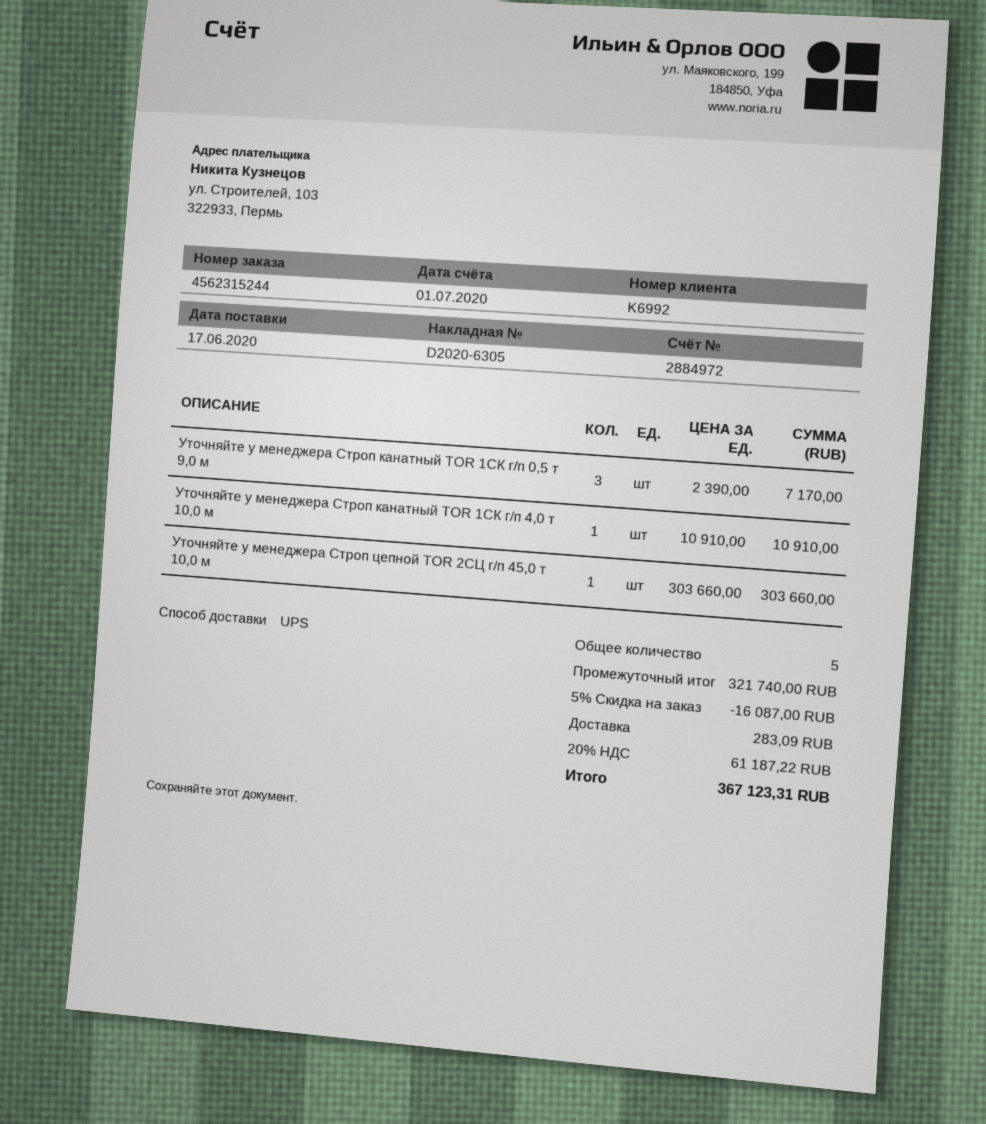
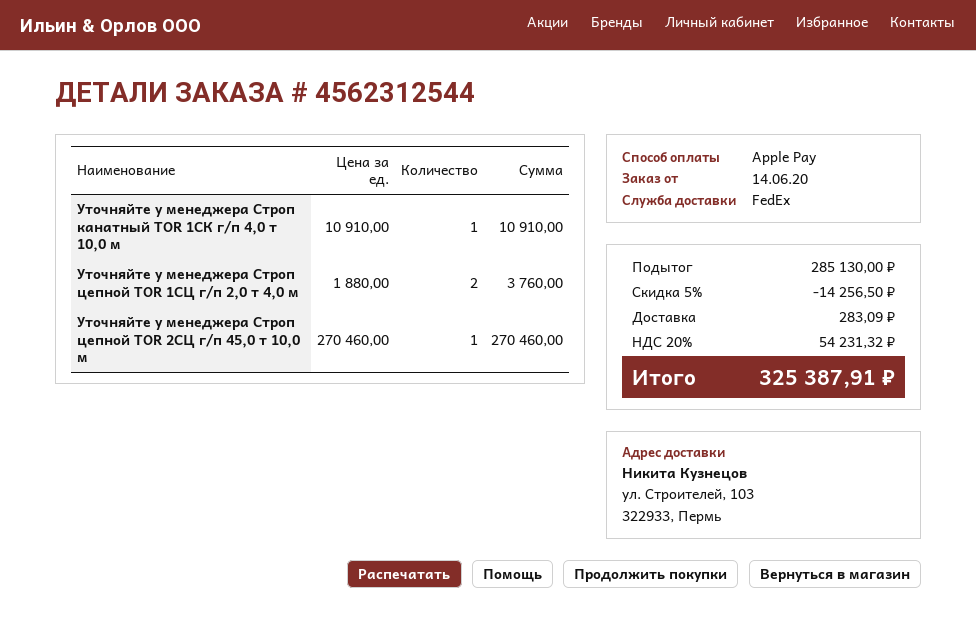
order number: 4562315244 -> 4562312544
shipping method: UPS -> FedEx
Уточняйте у менеджера Строп канатный TOR 1СК г/п 0,5 т 9,0 м: 3 x 2390.00 = 7170.00 -> none
Уточняйте у менеджера Строп цепной TOR 2СЦ г/п 45,0 т 10,0 м: 1 x 303660.00 = 303660.00 -> 1 x 270460.00 = 270460.00
Уточняйте у менеджера Строп цепной TOR 1СЦ г/п 2,0 т 4,0 м: none -> 2 x 1880.00 = 3760.00
subtotal: 321740.00 -> 285130.00
discount: 5% = 16087.00 -> 5% = 14256.50
tax: 20% = 61187.22 -> 20% = 54231.32
total: 367123.31 -> 325387.91

